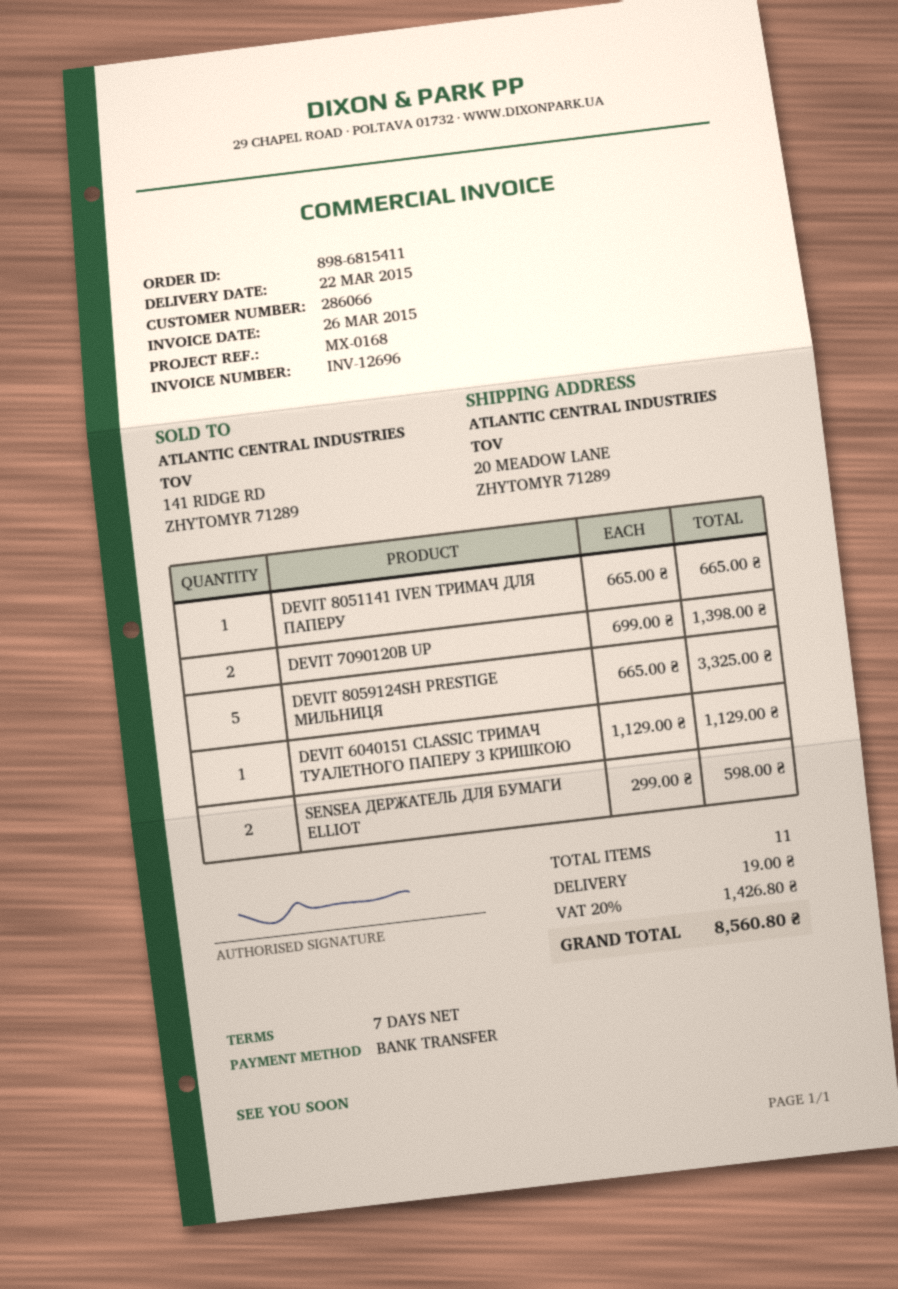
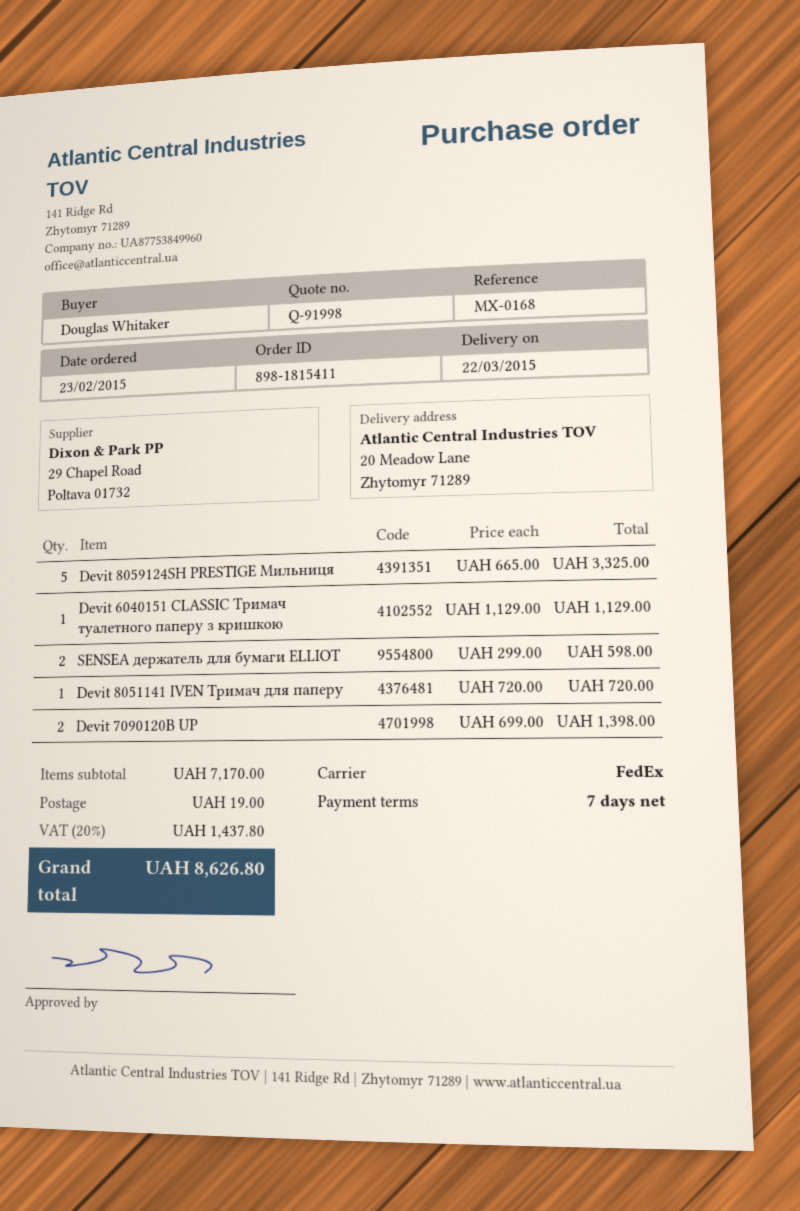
order number: 898-6815411 -> 898-1815411
DEVIT 8051141 IVEN ТРИМАЧ ДЛЯ ПАПЕРУ: 1 x 665.00 = 665.00 -> 1 x 720.00 = 720.00
tax: 20% = 1426.80 -> 20% = 1437.80
total: 8560.80 -> 8626.80

